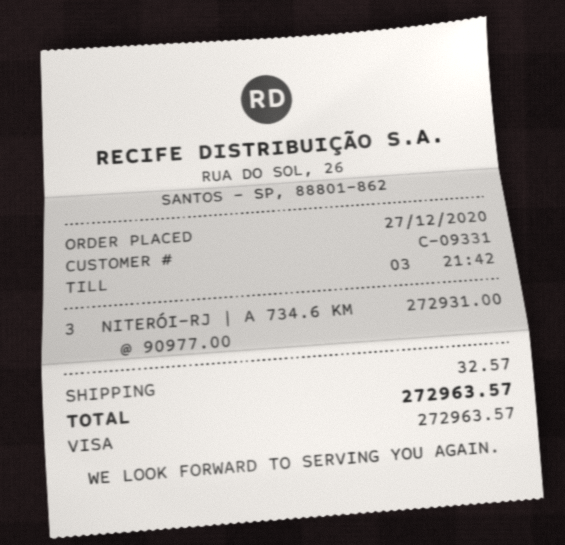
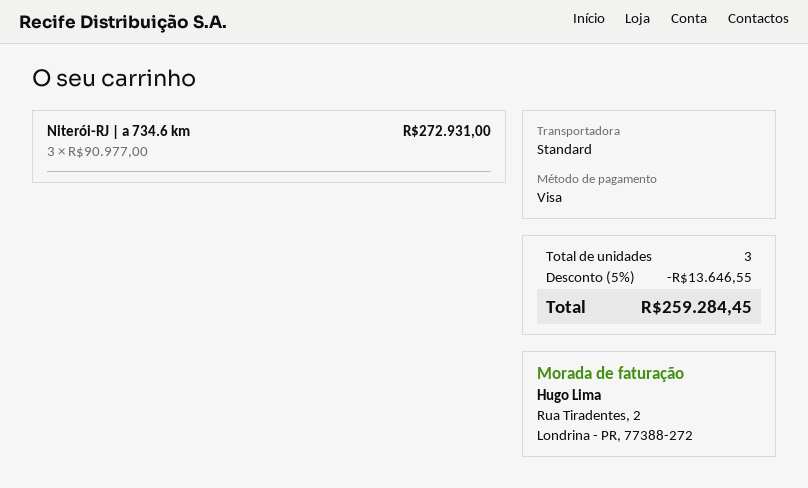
discount: none -> 5% = 13646.55
shipping: 32.57 -> none
total: 272963.57 -> 259284.45

